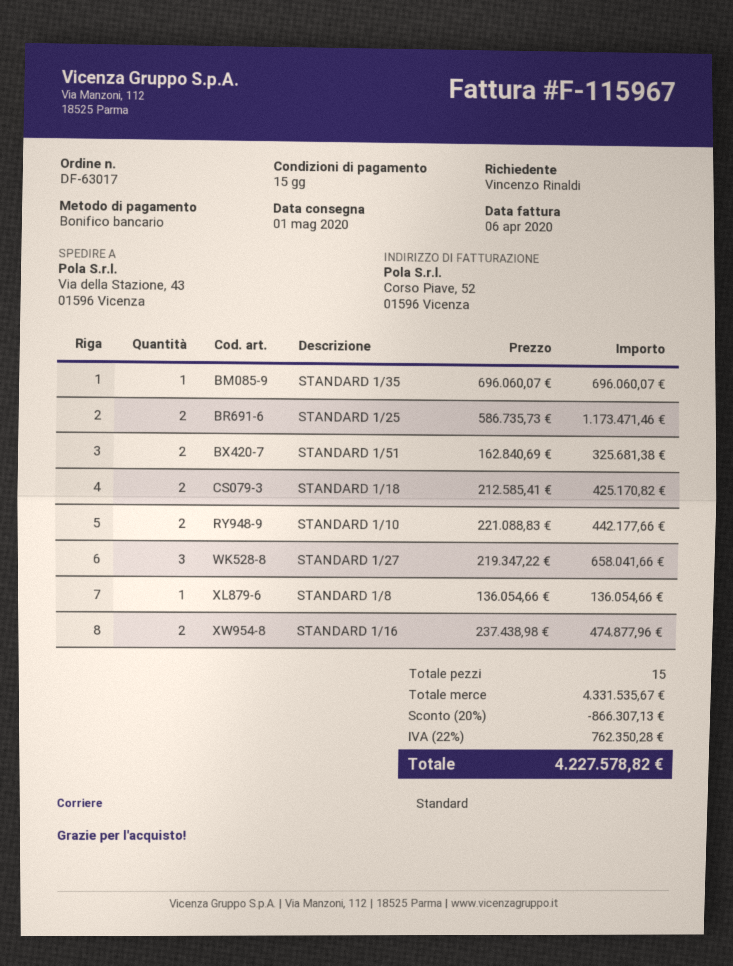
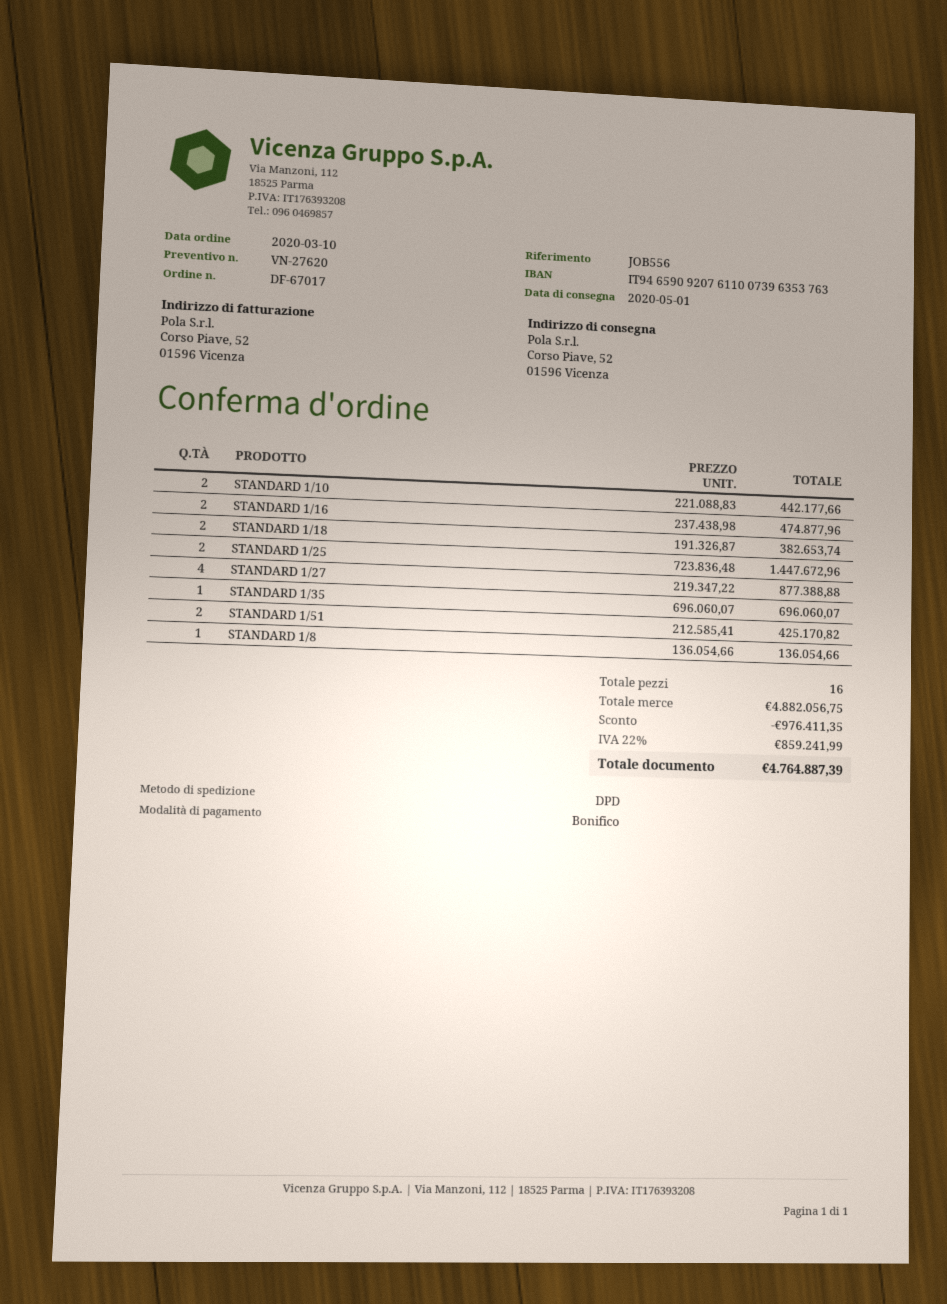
order number: DF-63017 -> DF-67017
shipping method: standard -> DPD
ship to: Via della Stazione, 43, 01596 Vicenza -> Corso Piave, 52, 01596 Vicenza
STANDARD 1/25: 2 x 586735.73 = 1173471.46 -> 2 x 723836.48 = 1447672.96
STANDARD 1/51: 2 x 162840.69 = 325681.38 -> 2 x 212585.41 = 425170.82
STANDARD 1/18: 2 x 212585.41 = 425170.82 -> 2 x 191326.87 = 382653.74
STANDARD 1/27: 3 x 219347.22 = 658041.66 -> 4 x 219347.22 = 877388.88
total quantity: 15 -> 16
subtotal: 4331535.67 -> 4882056.75
discount: 866307.13 -> 976411.35
tax: 22% = 762350.28 -> 22% = 859241.99
total: 4227578.82 -> 4764887.39

